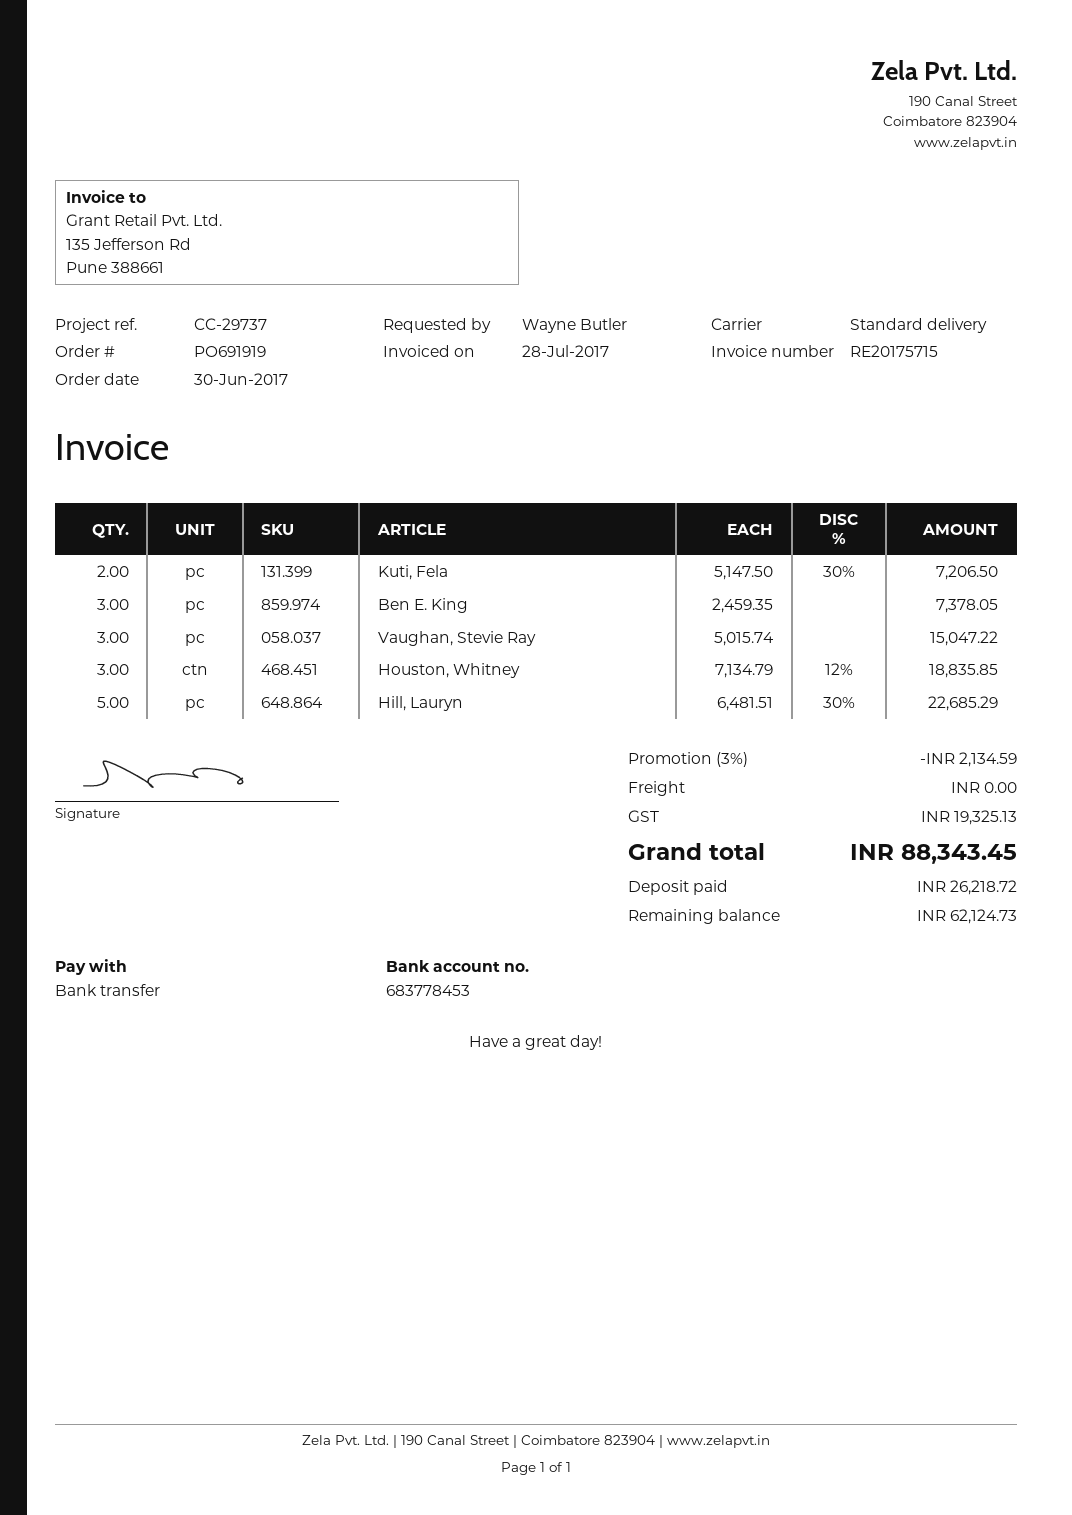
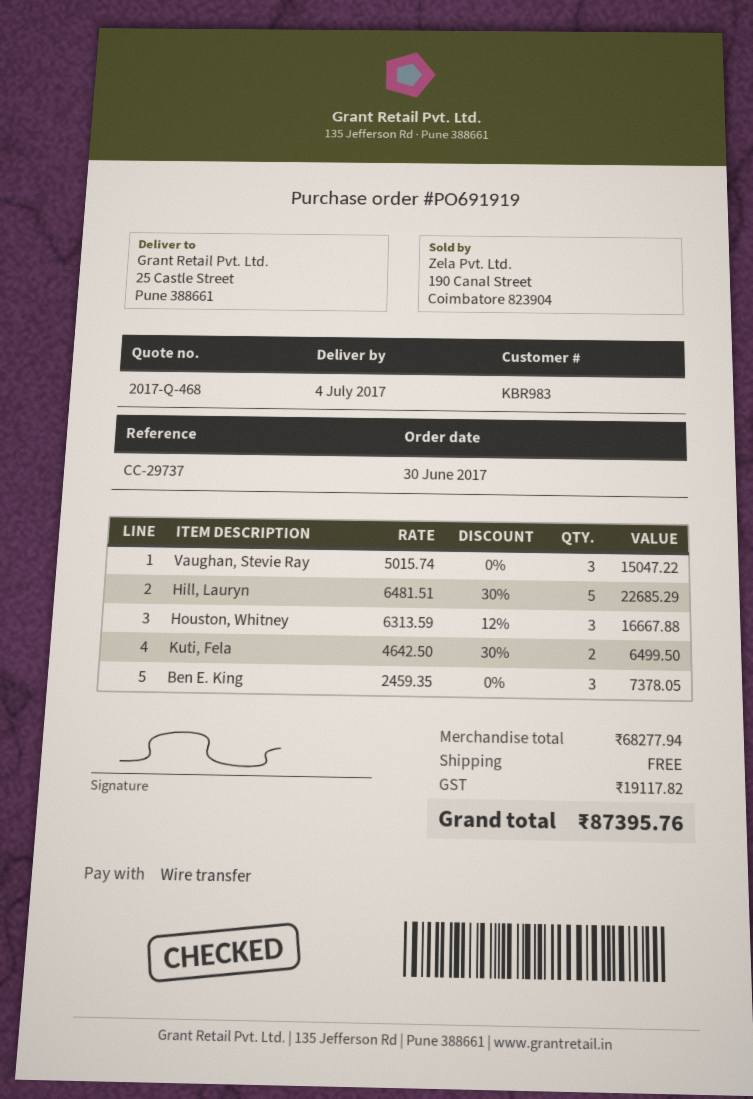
Kuti, Fela: 2 x 5147.50 - 30% = 7206.50 -> 2 x 4642.50 - 30% = 6499.50
Houston, Whitney: 3 x 7134.79 - 12% = 18835.85 -> 3 x 6313.59 - 12% = 16667.88
discount: 3% = 2134.59 -> none
tax: 19325.13 -> 19117.82
total: 88343.45 -> 87395.76

